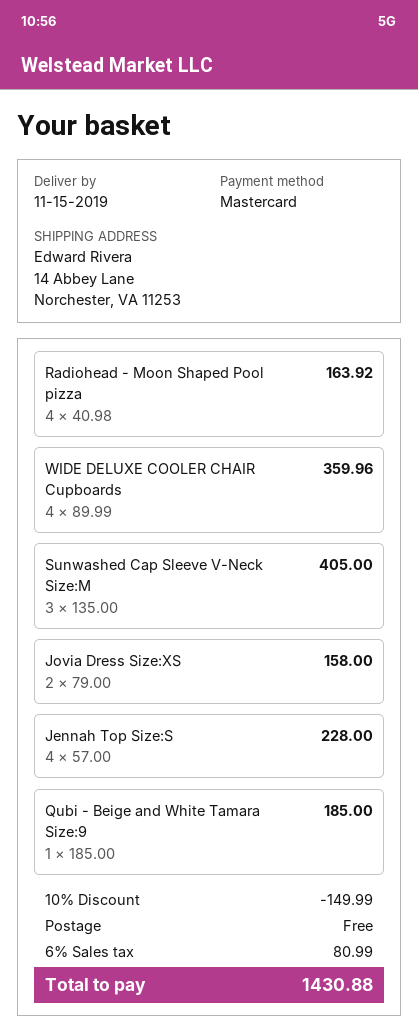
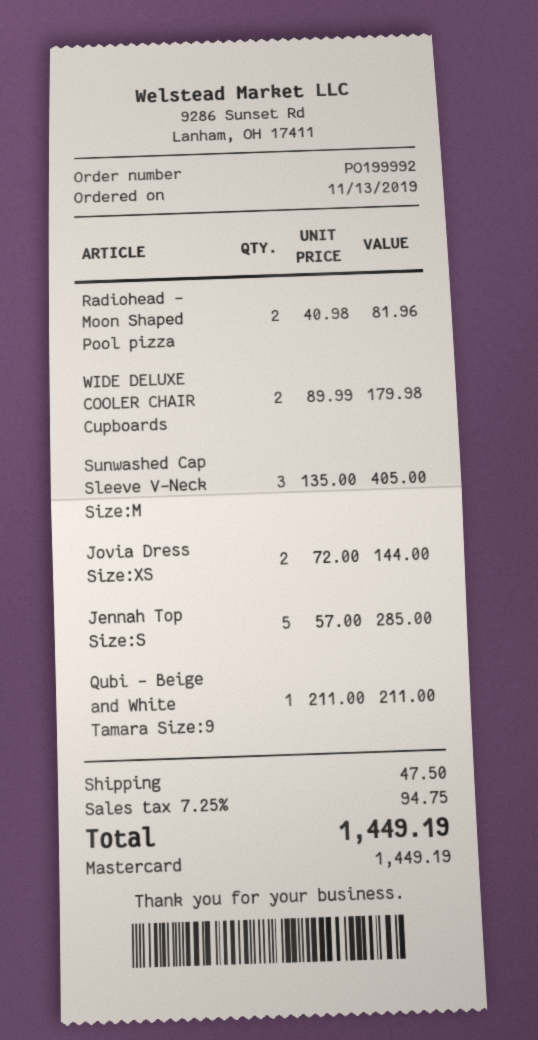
Radiohead - Moon Shaped Pool pizza: 4 x 40.98 = 163.92 -> 2 x 40.98 = 81.96
WIDE DELUXE COOLER CHAIR Cupboards: 4 x 89.99 = 359.96 -> 2 x 89.99 = 179.98
Jovia Dress Size:XS: 2 x 79.00 = 158.00 -> 2 x 72.00 = 144.00
Jennah Top Size:S: 4 x 57.00 = 228.00 -> 5 x 57.00 = 285.00
Qubi - Beige and White Tamara Size:9: 1 x 185.00 = 185.00 -> 1 x 211.00 = 211.00
discount: 10% = 149.99 -> none
shipping: 0.00 -> 47.50
tax: 6% = 80.99 -> 7.25% = 94.75
total: 1430.88 -> 1449.19

